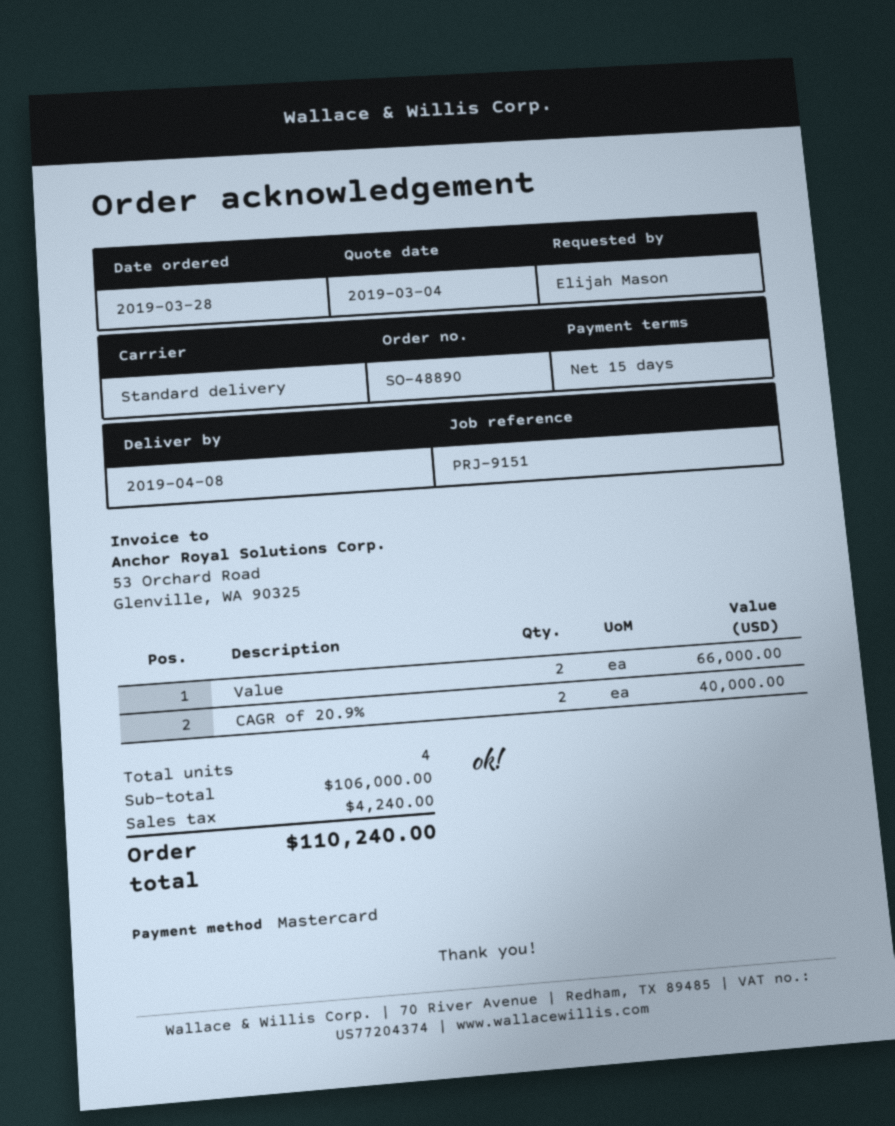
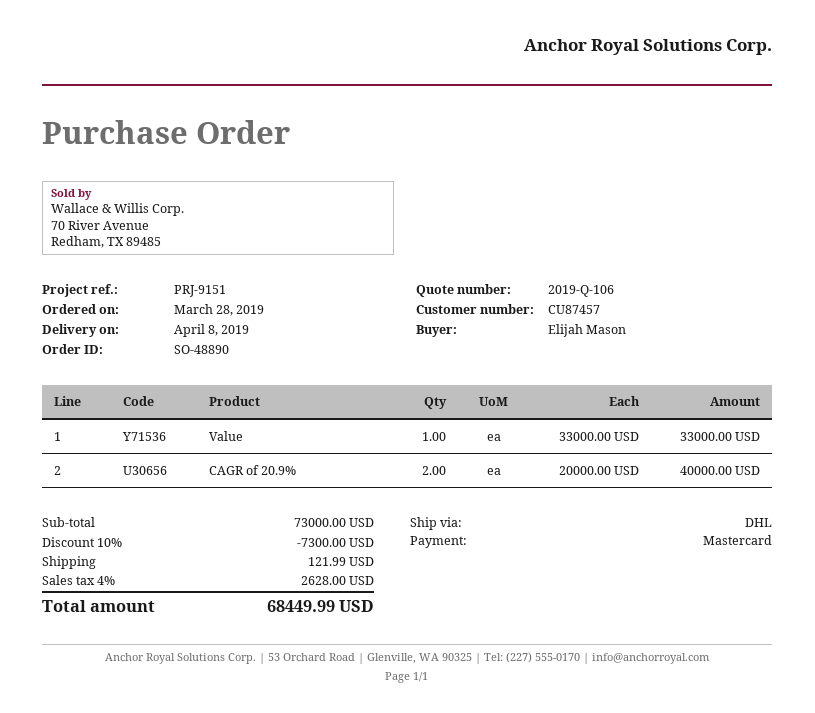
shipping method: standard -> DHL
Value: 2 for 66000.00 -> 1 for 33000.00
subtotal: 106000.00 -> 73000.00
discount: none -> 10% = 7300.00
shipping: none -> 121.99
tax: 4240.00 -> 2628.00
total: 110240.00 -> 68449.99

